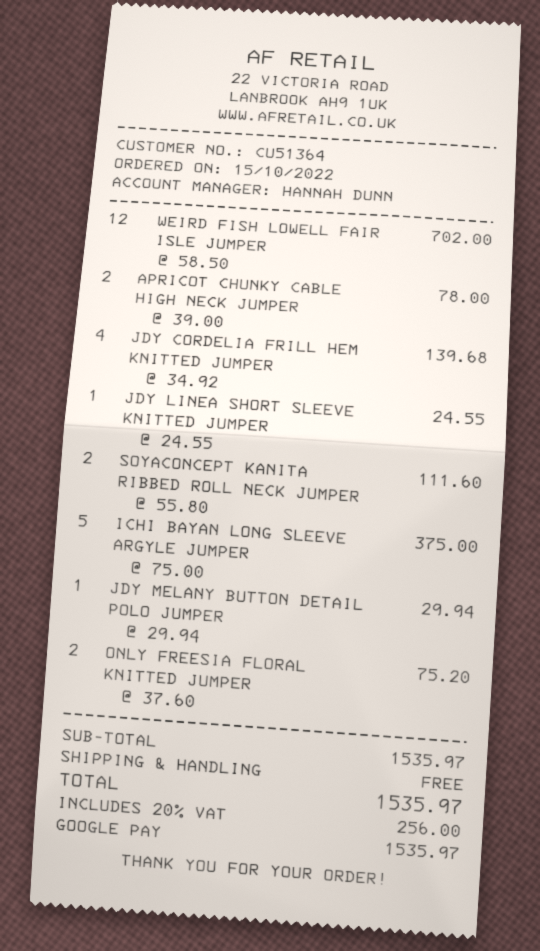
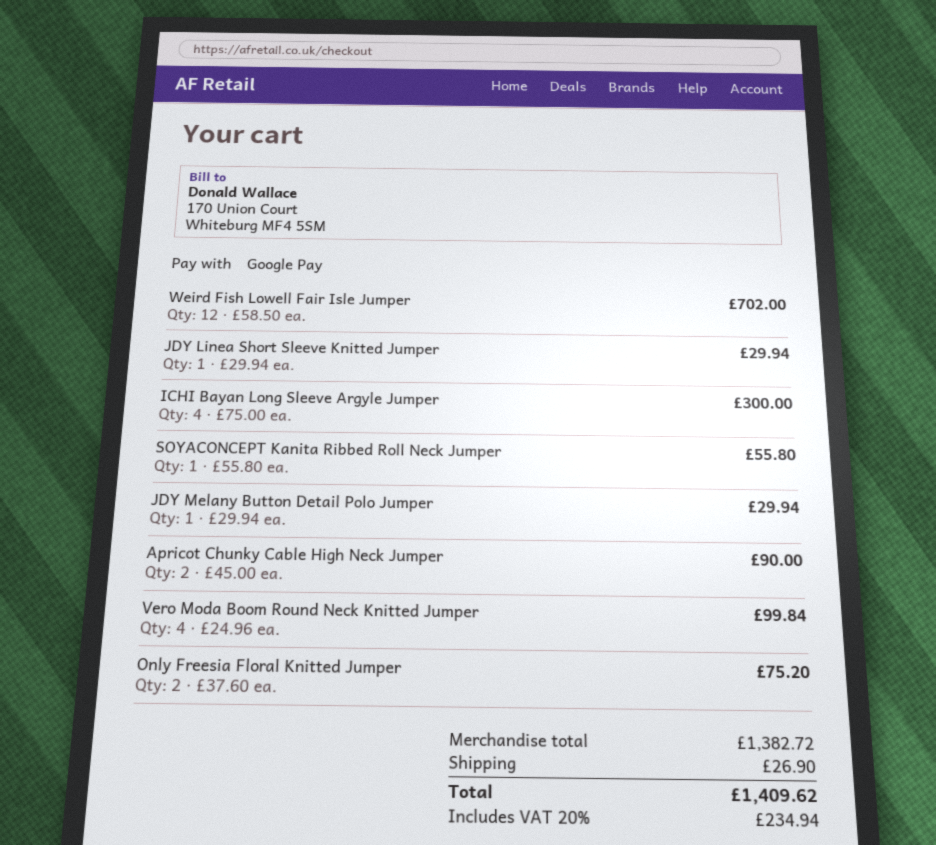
APRICOT CHUNKY CABLE HIGH NECK JUMPER: 2 x 39.00 = 78.00 -> 2 x 45.00 = 90.00
JDY CORDELIA FRILL HEM KNITTED JUMPER: 4 x 34.92 = 139.68 -> none
JDY LINEA SHORT SLEEVE KNITTED JUMPER: 1 x 24.55 = 24.55 -> 1 x 29.94 = 29.94
SOYACONCEPT KANITA RIBBED ROLL NECK JUMPER: 2 x 55.80 = 111.60 -> 1 x 55.80 = 55.80
ICHI BAYAN LONG SLEEVE ARGYLE JUMPER: 5 x 75.00 = 375.00 -> 4 x 75.00 = 300.00
Vero Moda Boom Round Neck Knitted Jumper: none -> 4 x 24.96 = 99.84
subtotal: 1535.97 -> 1382.72
shipping: 0.00 -> 26.90
tax: 20% = 256.00 -> 20% = 234.94
total: 1535.97 -> 1409.62

